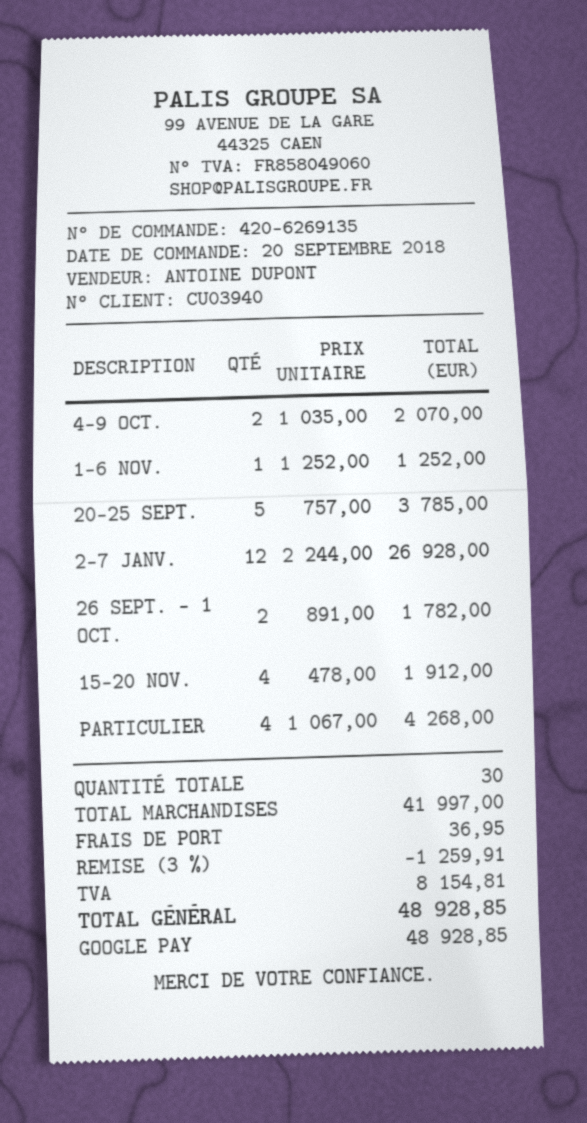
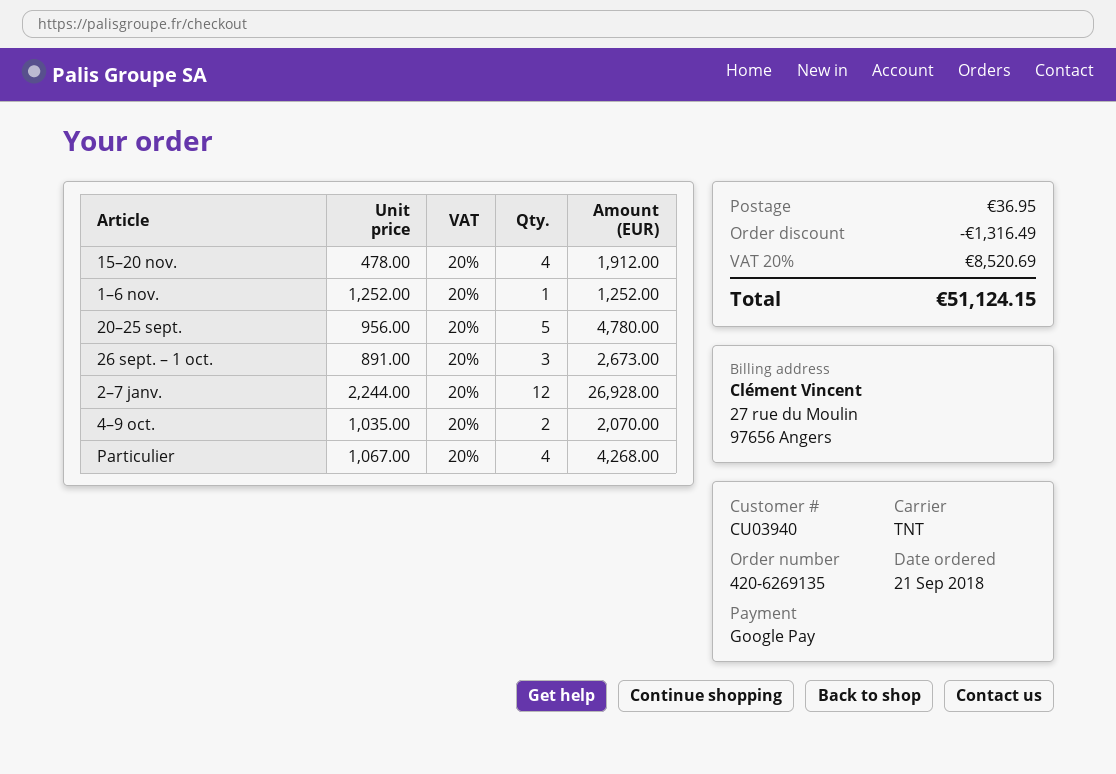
order date: 2018-09-20 -> 2018-09-21
20–25 SEPT.: 5 x 757.00 = 3785.00 -> 5 x 956.00 = 4780.00
26 SEPT. – 1 OCT.: 2 x 891.00 = 1782.00 -> 3 x 891.00 = 2673.00
discount: 1259.91 -> 1316.49
tax: 8154.81 -> 8520.69
total: 48928.85 -> 51124.15

